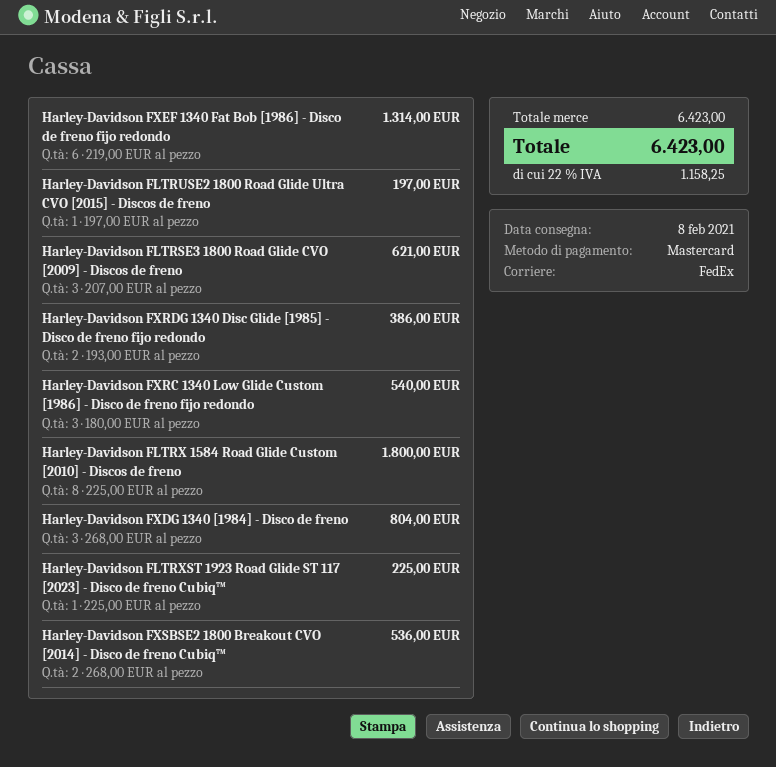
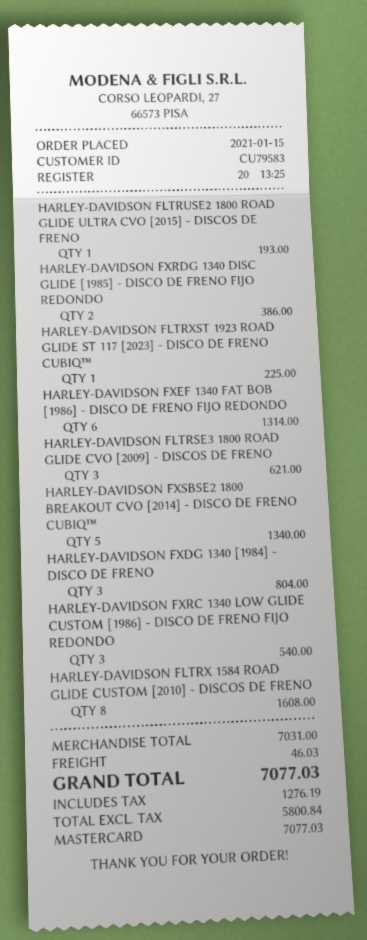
Harley-Davidson FLTRUSE2 1800 Road Glide Ultra CVO [2015] - Discos de freno: 1 for 197.00 -> 1 for 193.00
Harley-Davidson FLTRX 1584 Road Glide Custom [2010] - Discos de freno: 8 for 1800.00 -> 8 for 1608.00
Harley-Davidson FXSBSE2 1800 Breakout CVO [2014] - Disco de freno Cubiq™: 2 for 536.00 -> 5 for 1340.00
subtotal: 6423.00 -> 7031.00
shipping: none -> 46.03
tax: 1158.25 -> 1276.19
total: 6423.00 -> 7077.03

